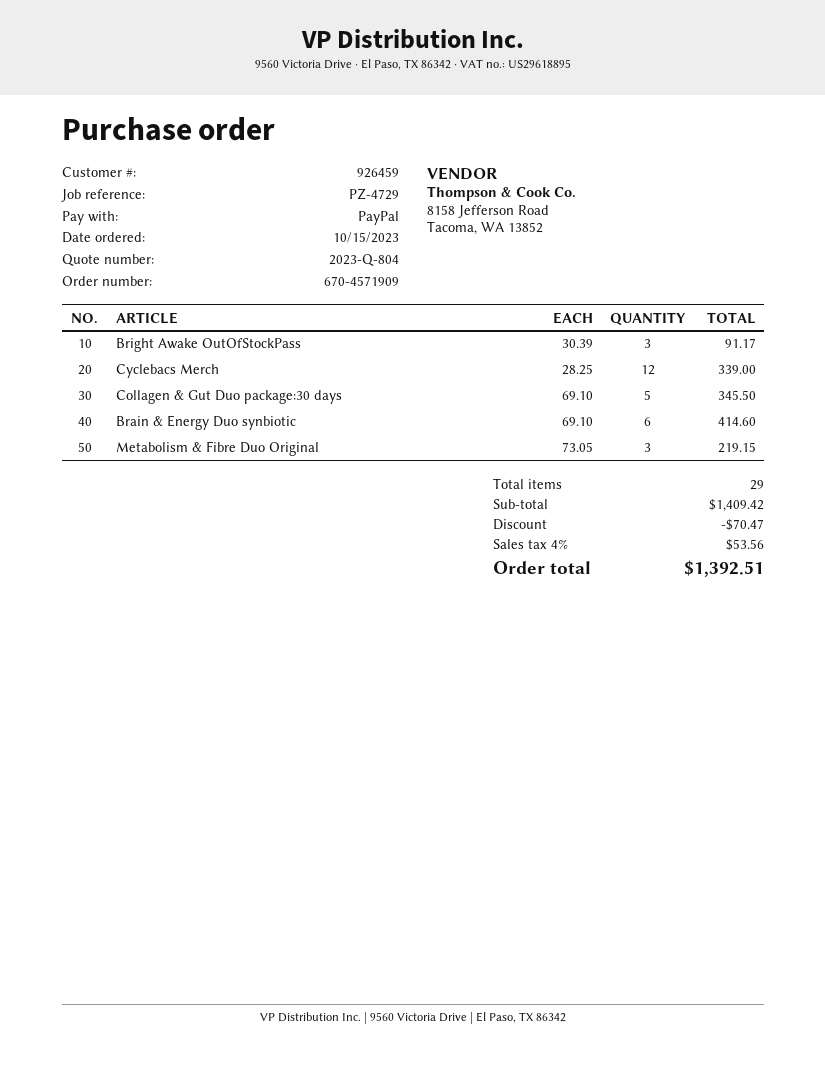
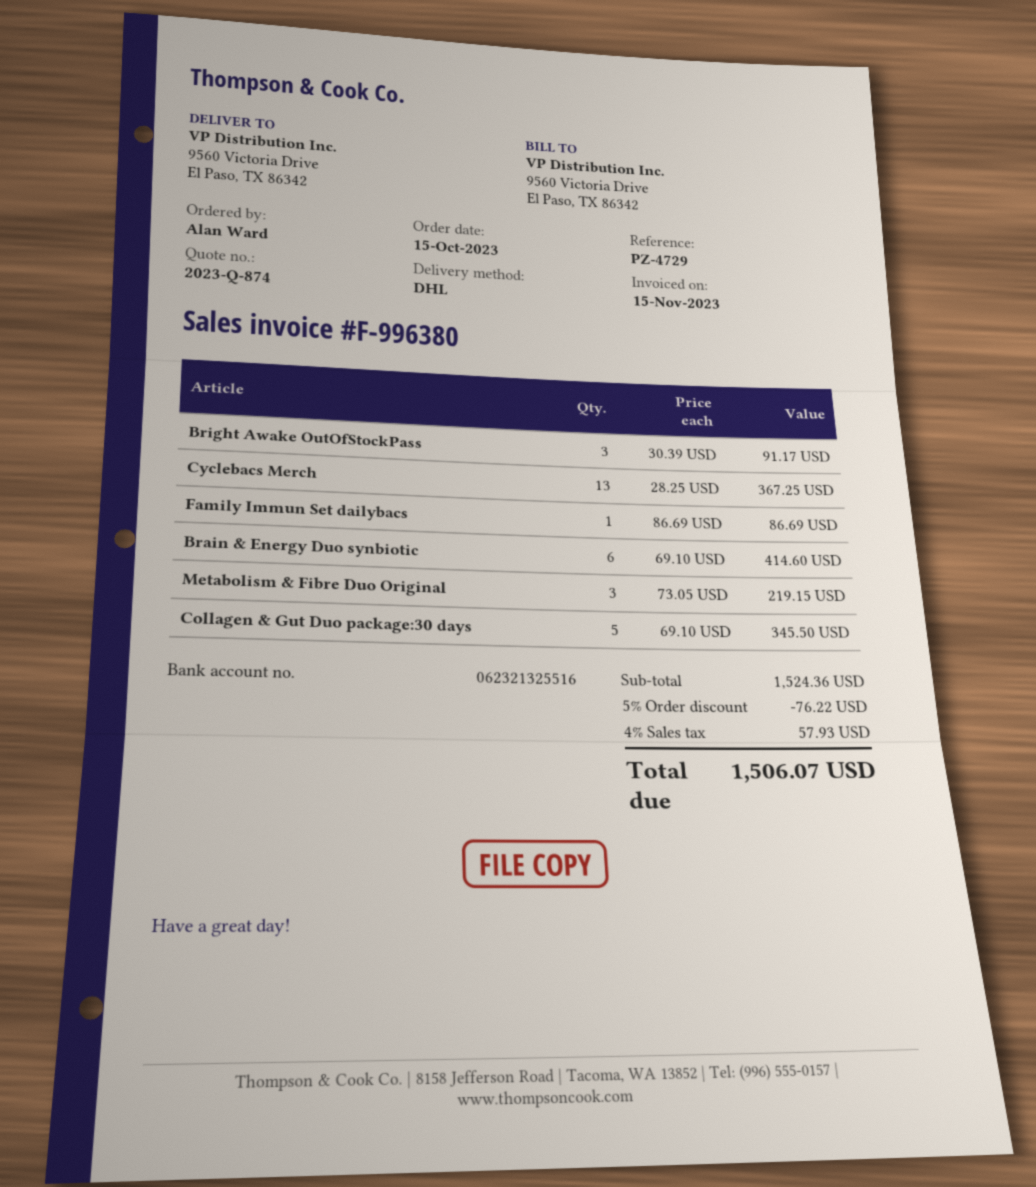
quote number: 2023-Q-804 -> 2023-Q-874
Cyclebacs Merch: 12 x 28.25 = 339.00 -> 13 x 28.25 = 367.25
Family Immun Set dailybacs: none -> 1 x 86.69 = 86.69
subtotal: 1409.42 -> 1524.36
discount: 70.47 -> 76.22
tax: 4% = 53.56 -> 4% = 57.93
total: 1392.51 -> 1506.07

